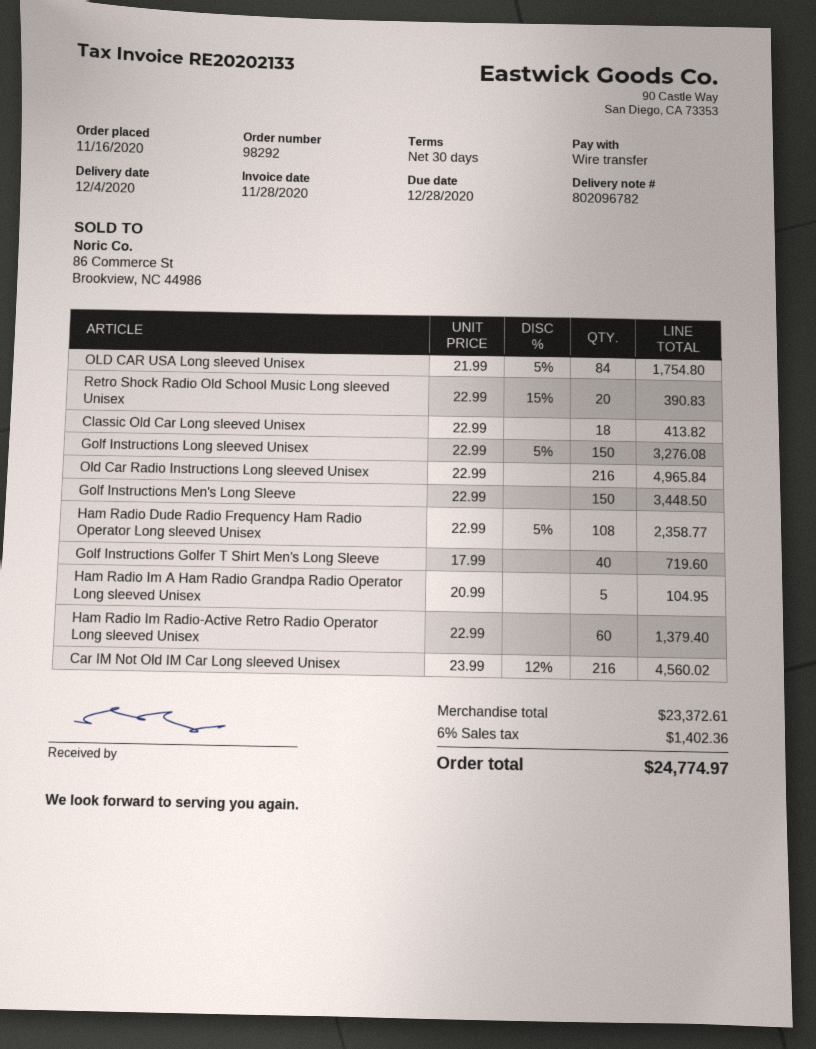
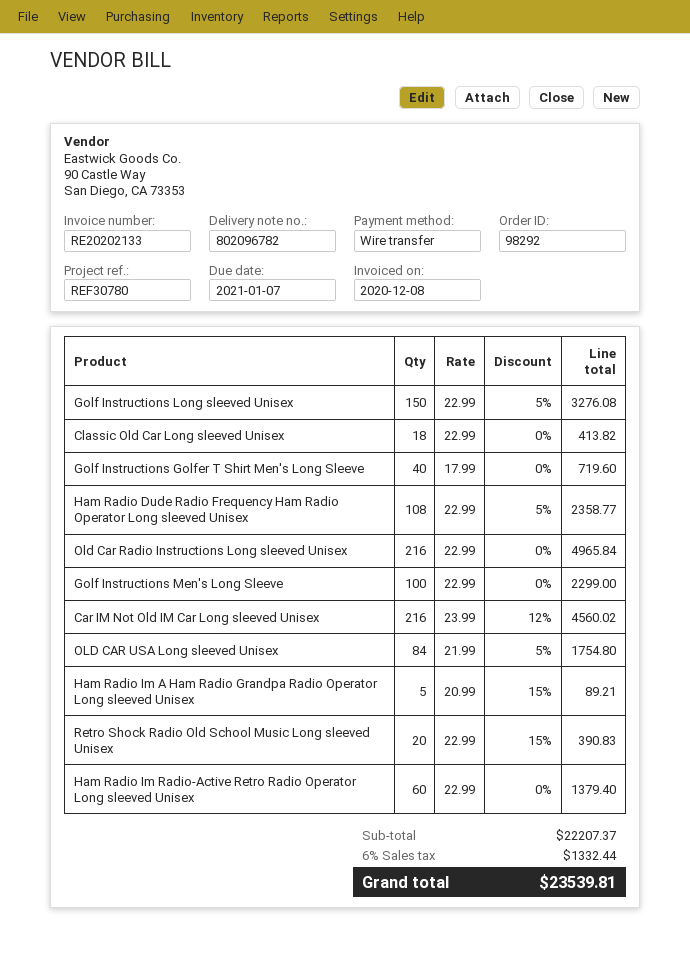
invoice date: 2020-11-28 -> 2020-12-08
due date: 2020-12-28 -> 2021-01-07
Golf Instructions Men's Long Sleeve: 150 x 22.99 = 3448.50 -> 100 x 22.99 = 2299.00
Ham Radio Im A Ham Radio Grandpa Radio Operator Long sleeved Unisex: 5 x 20.99 = 104.95 -> 5 x 20.99 - 15% = 89.21
subtotal: 23372.61 -> 22207.37
tax: 6% = 1402.36 -> 6% = 1332.44
total: 24774.97 -> 23539.81

